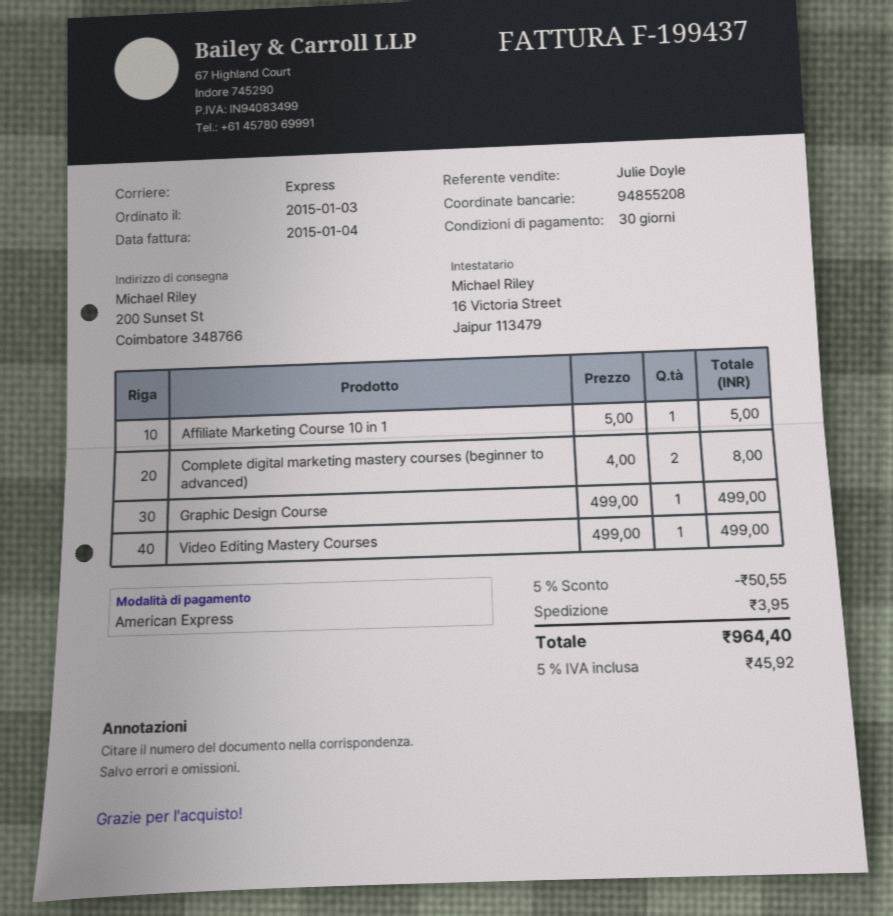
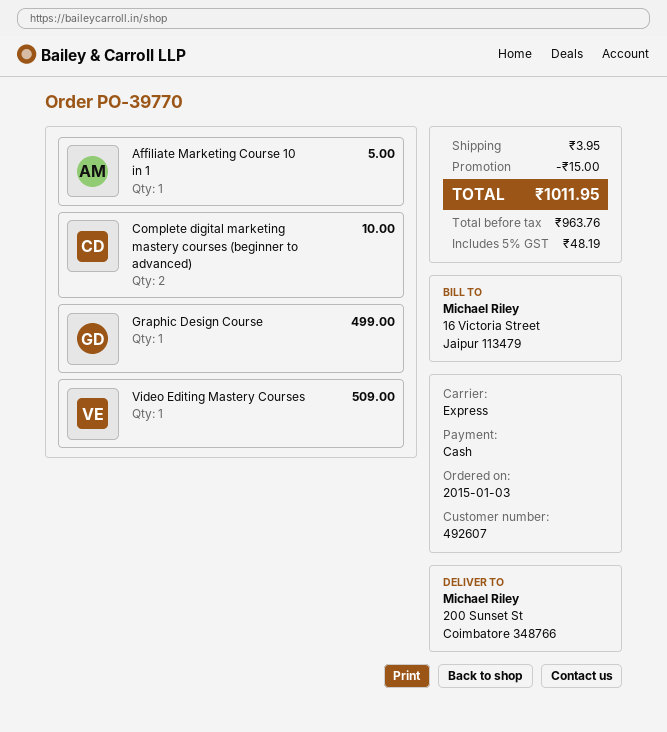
payment method: American Express -> cash
Complete digital marketing mastery courses (beginner to advanced): 2 for 8.00 -> 2 for 10.00
Video Editing Mastery Courses: 1 for 499.00 -> 1 for 509.00
discount: 50.55 -> 15.00
tax: 5% = 45.92 -> 5% = 48.19
total: 964.40 -> 1011.95

